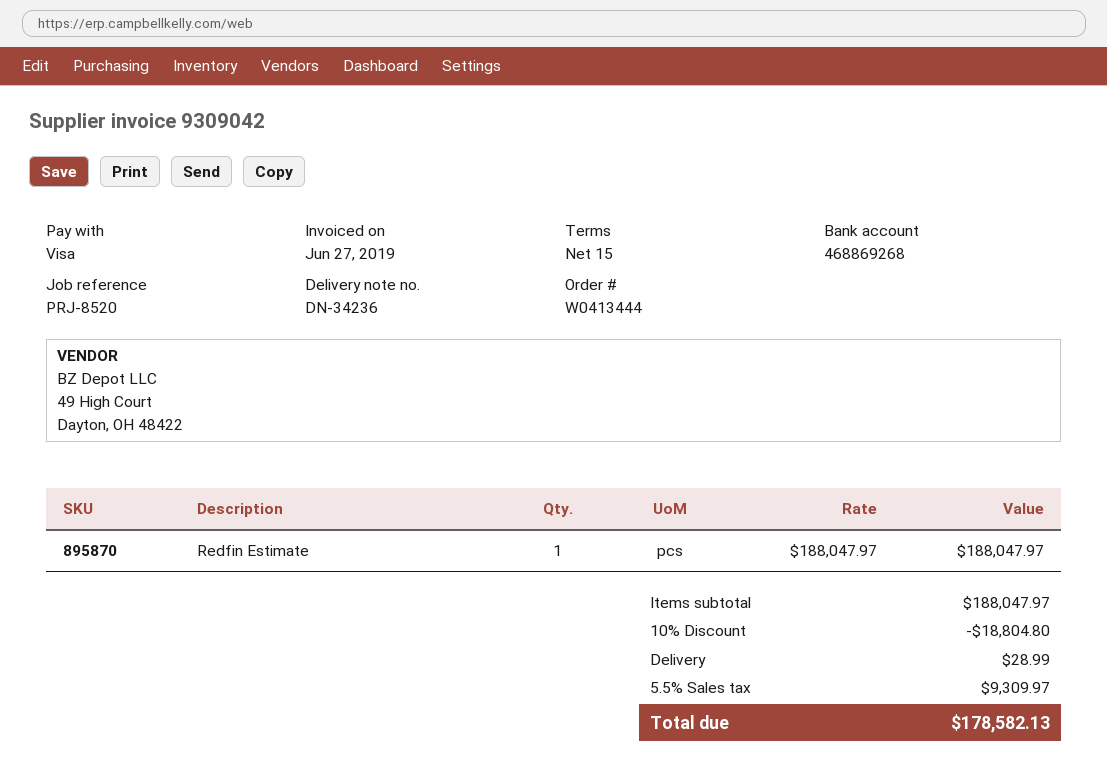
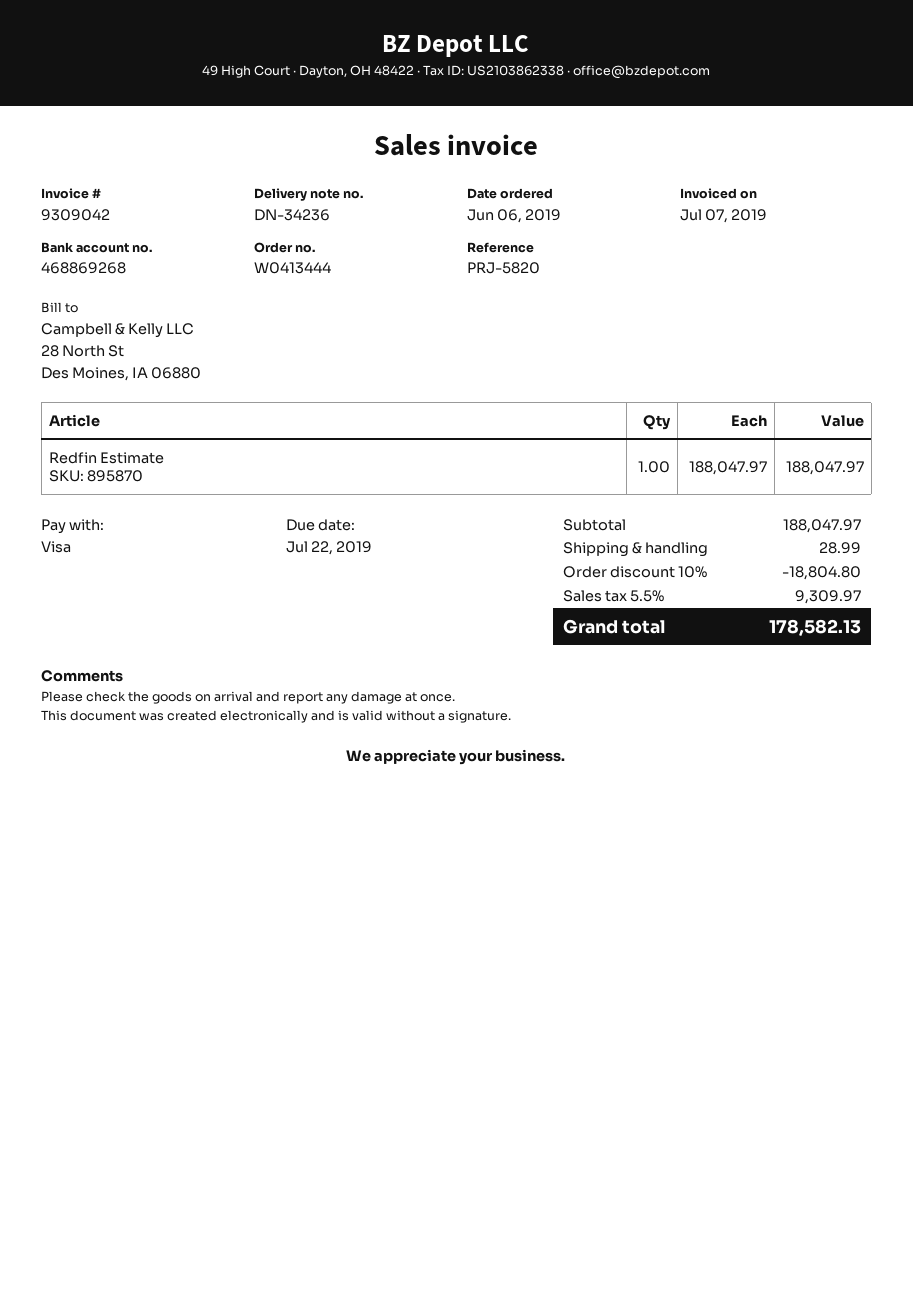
invoice date: 2019-06-27 -> 2019-07-07
reference: PRJ-8520 -> PRJ-5820

